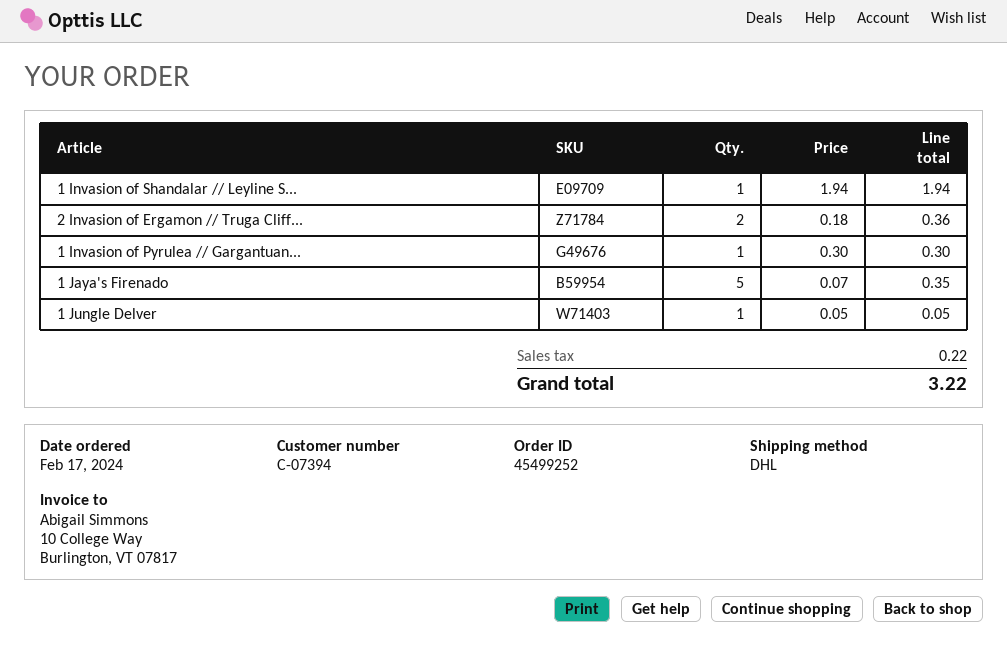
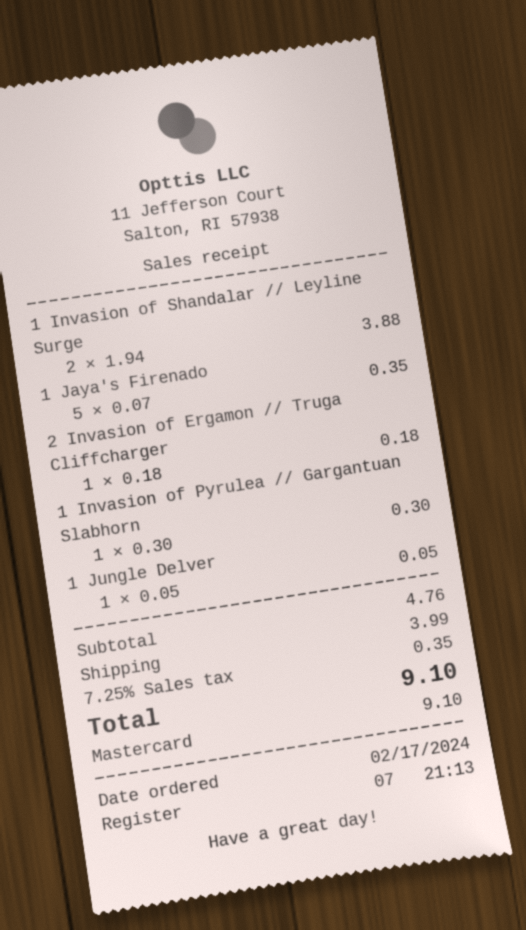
1 Invasion of Shandalar // Leyline S...: 1 x 1.94 = 1.94 -> 2 x 1.94 = 3.88
2 Invasion of Ergamon // Truga Cliff...: 2 x 0.18 = 0.36 -> 1 x 0.18 = 0.18
shipping: none -> 3.99
tax: 0.22 -> 0.35
total: 3.22 -> 9.10

